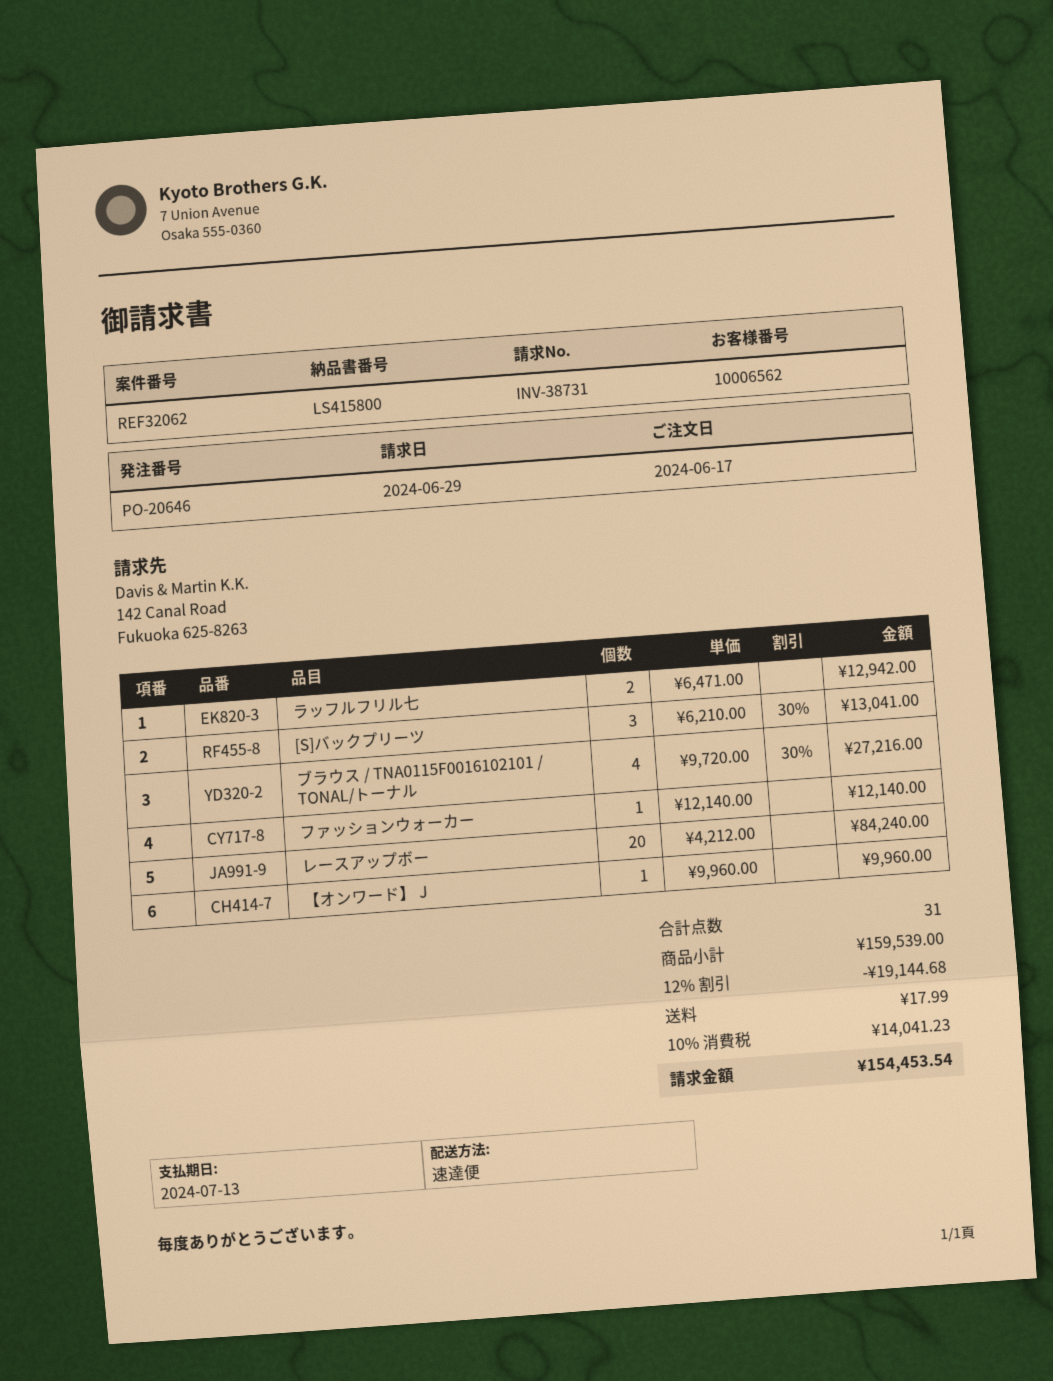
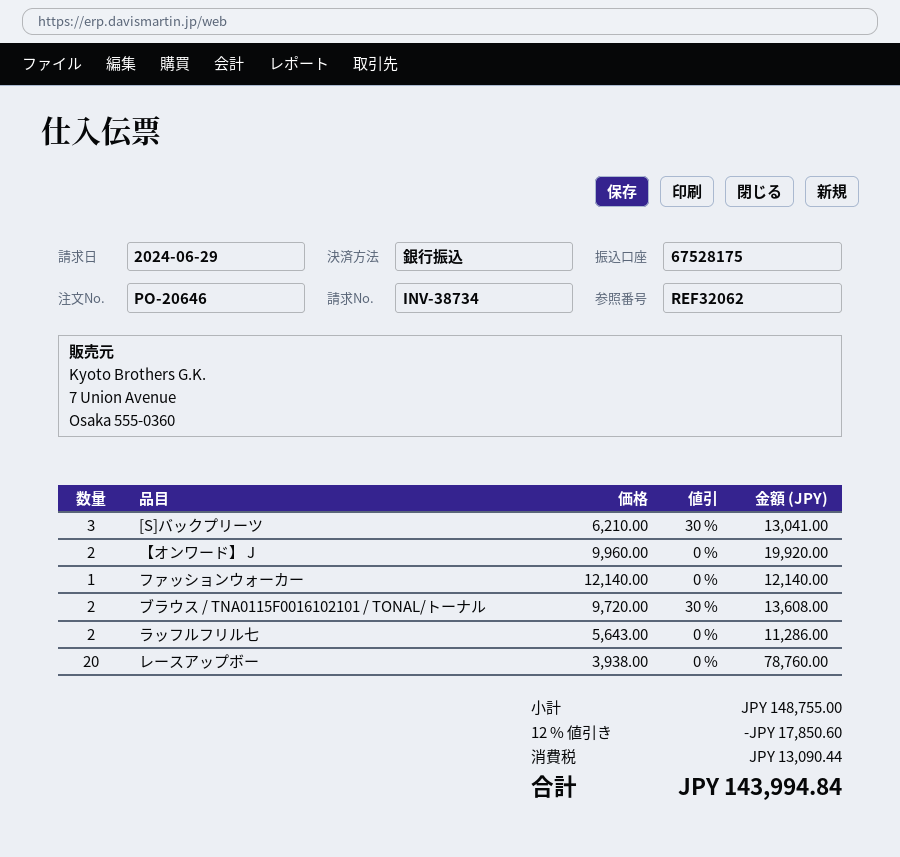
invoice number: INV-38731 -> INV-38734
ラッフルフリル七: 2 x 6471.00 = 12942.00 -> 2 x 5643.00 = 11286.00
ブラウス / TNA0115F0016102101 / TONAL/トーナル: 4 x 9720.00 - 30% = 27216.00 -> 2 x 9720.00 - 30% = 13608.00
レースアップボー: 20 x 4212.00 = 84240.00 -> 20 x 3938.00 = 78760.00
【オンワード】 J: 1 x 9960.00 = 9960.00 -> 2 x 9960.00 = 19920.00
subtotal: 159539.00 -> 148755.00
discount: 12% = 19144.68 -> 12% = 17850.60
shipping: 17.99 -> none
tax: 14041.23 -> 13090.44
total: 154453.54 -> 143994.84

